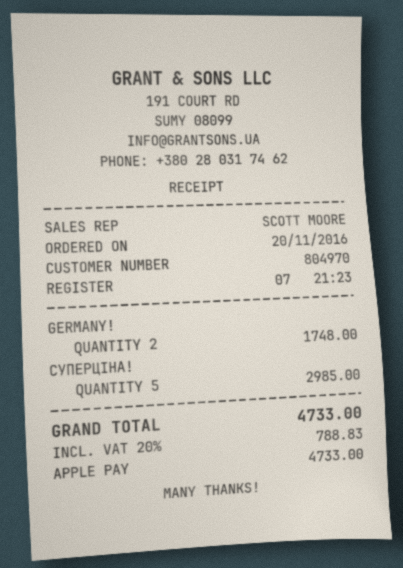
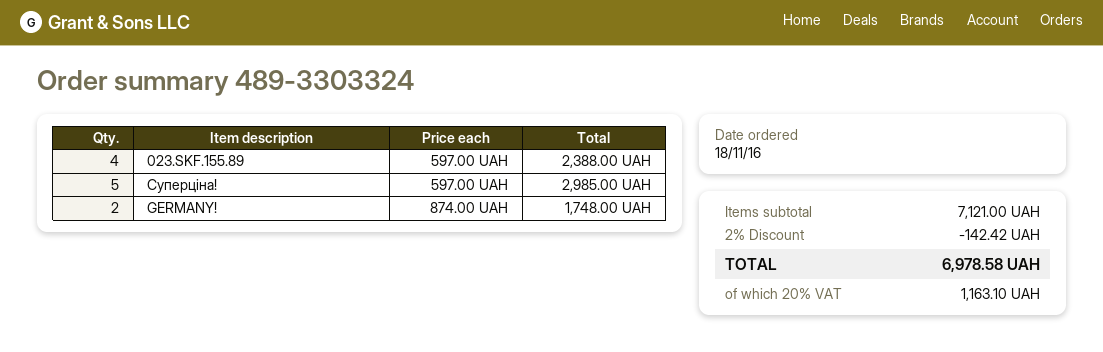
order date: 2016-11-20 -> 2016-11-18
023.SKF.155.89: none -> 4 for 2388.00
discount: none -> 2% = 142.42
tax: 20% = 788.83 -> 20% = 1163.10
total: 4733.00 -> 6978.58

